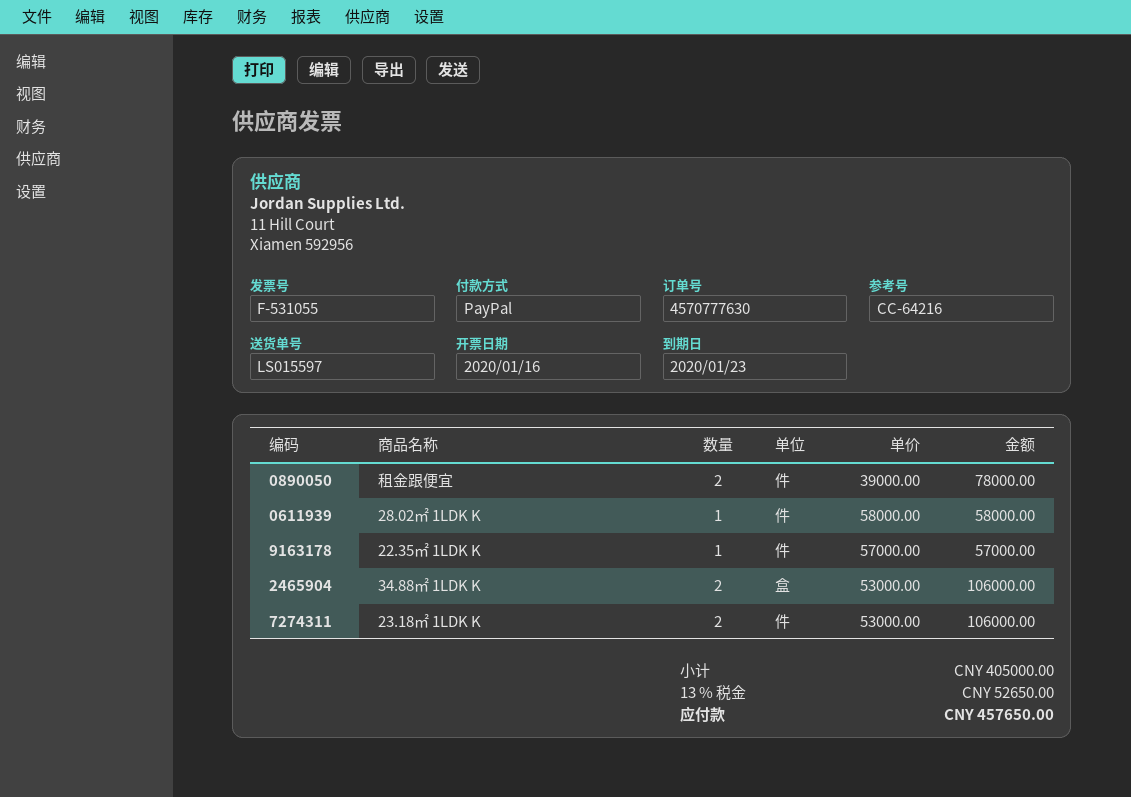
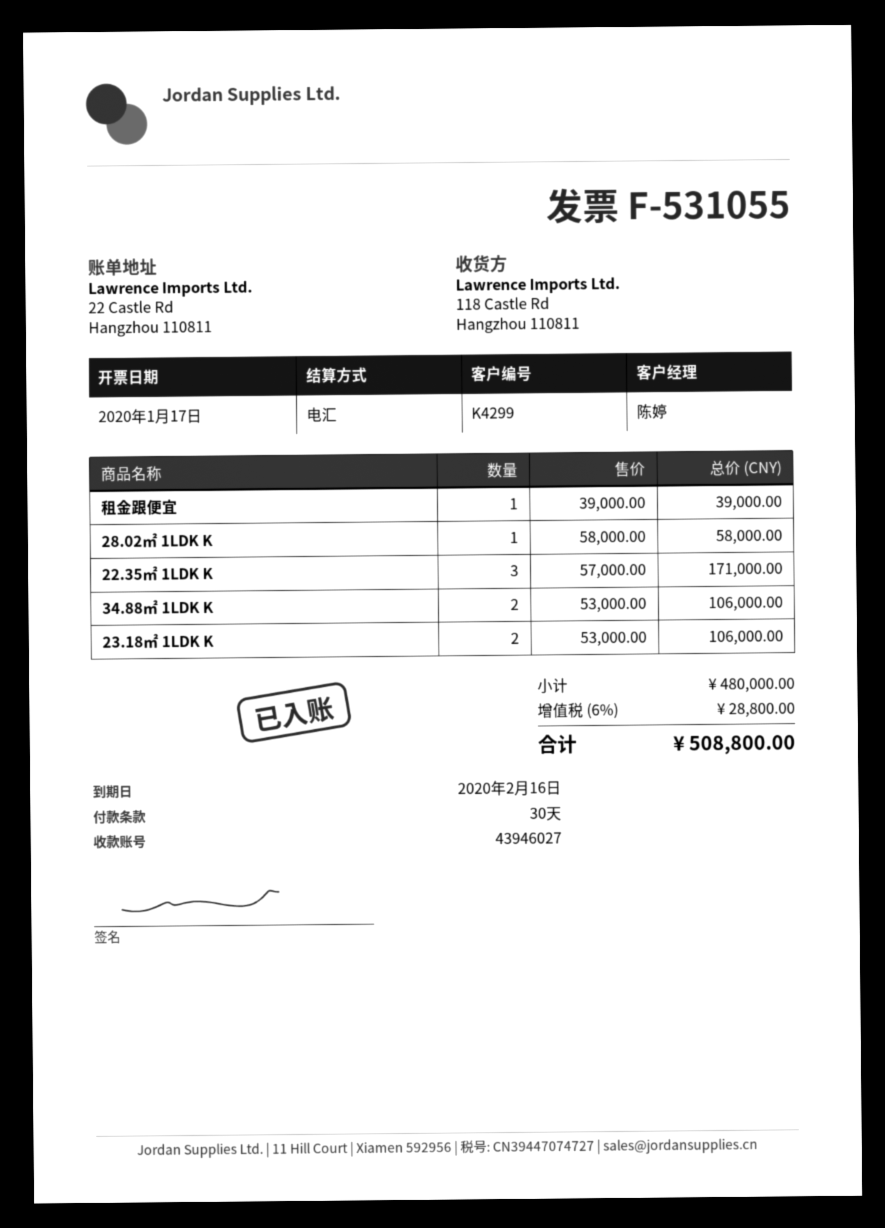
invoice date: 2020-01-16 -> 2020-01-17
due date: 2020-01-23 -> 2020-02-16
payment method: PayPal -> bank transfer
租金跟便宜: 2 x 39000.00 = 78000.00 -> 1 x 39000.00 = 39000.00
22.35㎡ 1LDK K: 1 x 57000.00 = 57000.00 -> 3 x 57000.00 = 171000.00
subtotal: 405000.00 -> 480000.00
tax: 13% = 52650.00 -> 6% = 28800.00
total: 457650.00 -> 508800.00

